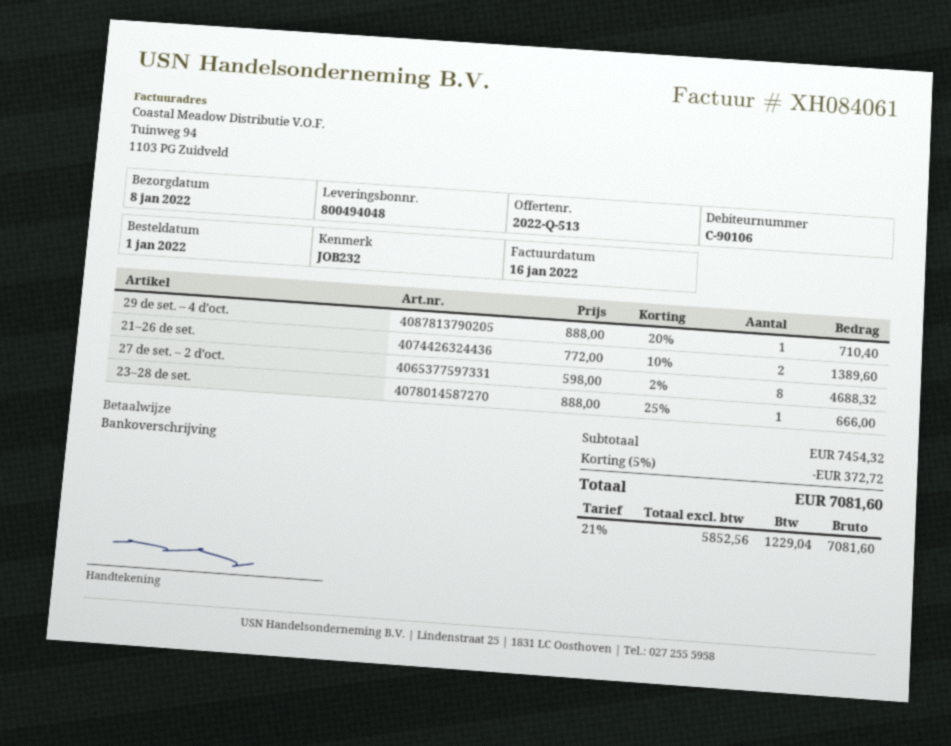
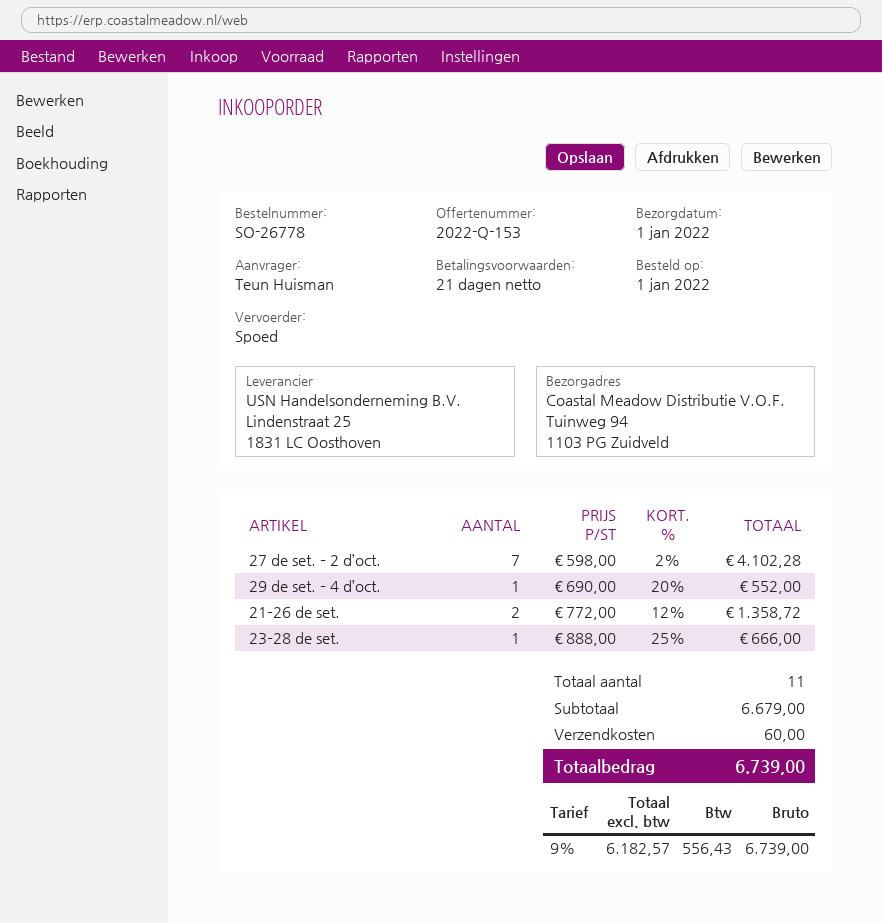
quote number: 2022-Q-513 -> 2022-Q-153
delivery date: 2022-01-08 -> 2022-01-01
29 de set. – 4 d’oct.: 1 x 888.00 - 20% = 710.40 -> 1 x 690.00 - 20% = 552.00
21–26 de set.: 2 x 772.00 - 10% = 1389.60 -> 2 x 772.00 - 12% = 1358.72
27 de set. – 2 d’oct.: 8 x 598.00 - 2% = 4688.32 -> 7 x 598.00 - 2% = 4102.28
subtotal: 7454.32 -> 6679.00
discount: 5% = 372.72 -> none
shipping: none -> 60.00
net: 5852.56 -> 6182.57
tax: 21% = 1229.04 -> 9% = 556.43
total: 7081.60 -> 6739.00

